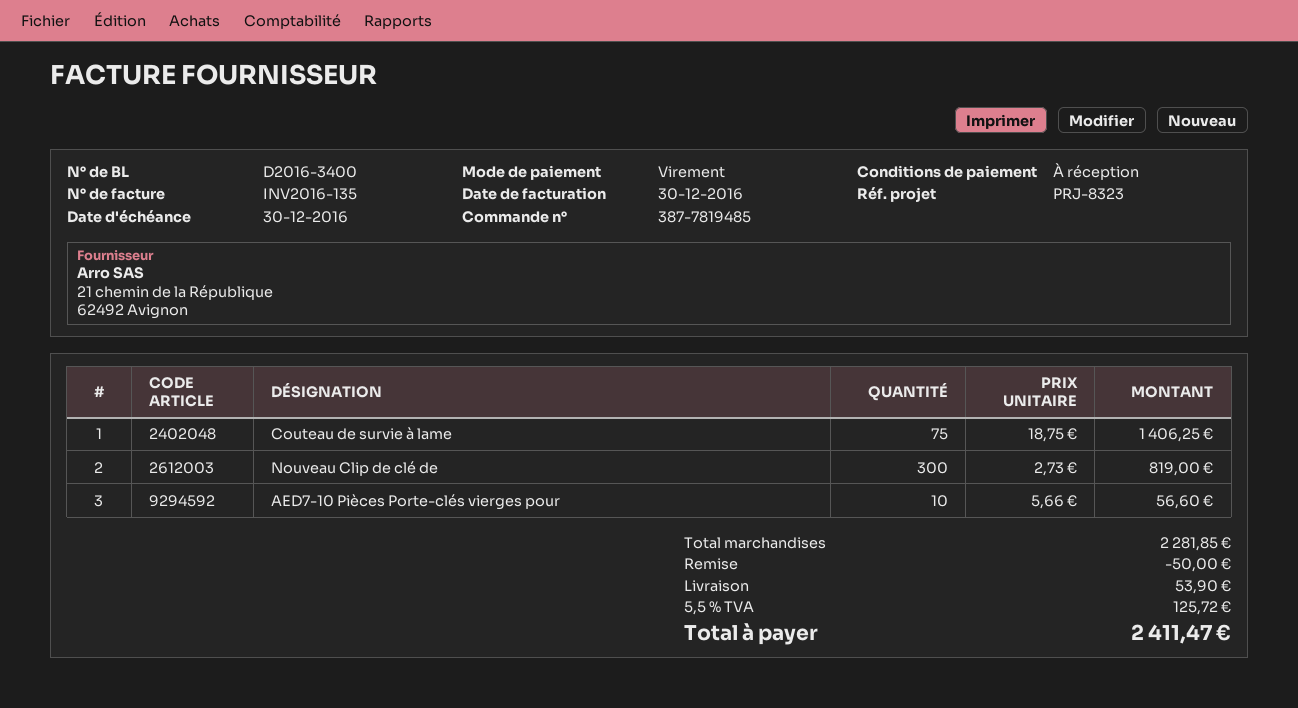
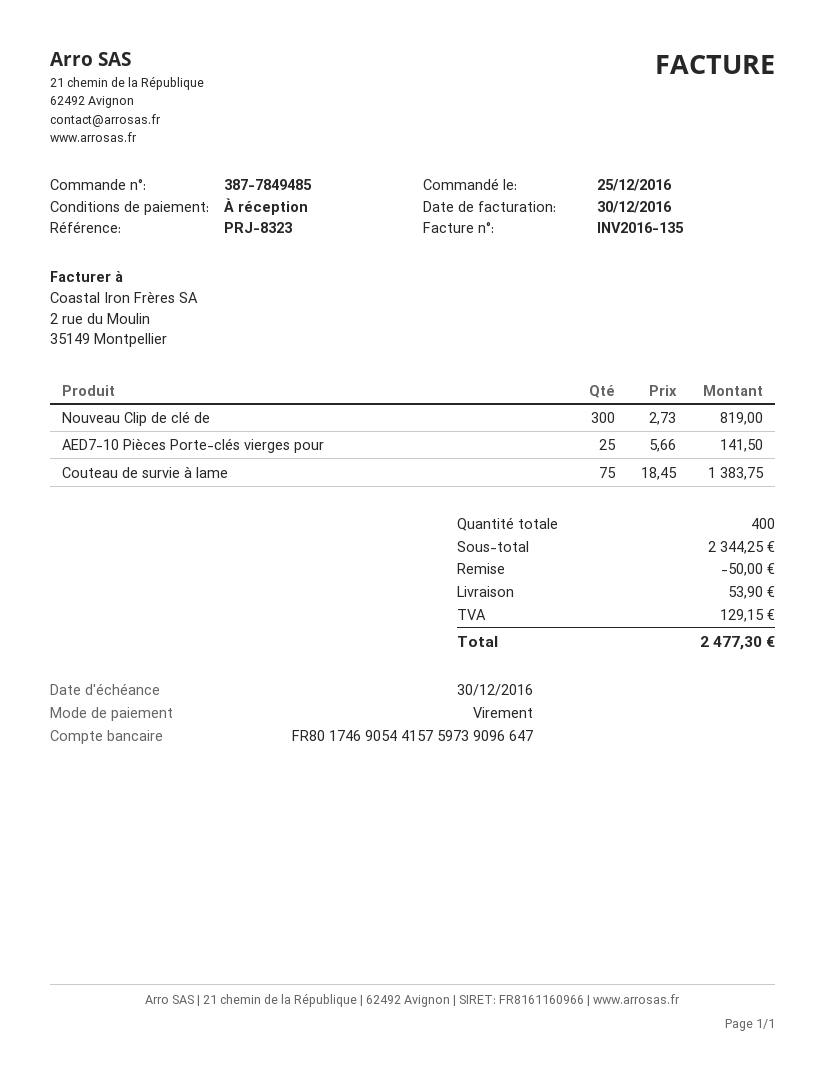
order number: 387-7819485 -> 387-7849485
Couteau de survie à lame: 75 x 18.75 = 1406.25 -> 75 x 18.45 = 1383.75
AED7-10 Pièces Porte-clés vierges pour: 10 x 5.66 = 56.60 -> 25 x 5.66 = 141.50
subtotal: 2281.85 -> 2344.25
tax: 125.72 -> 129.15
total: 2411.47 -> 2477.30

